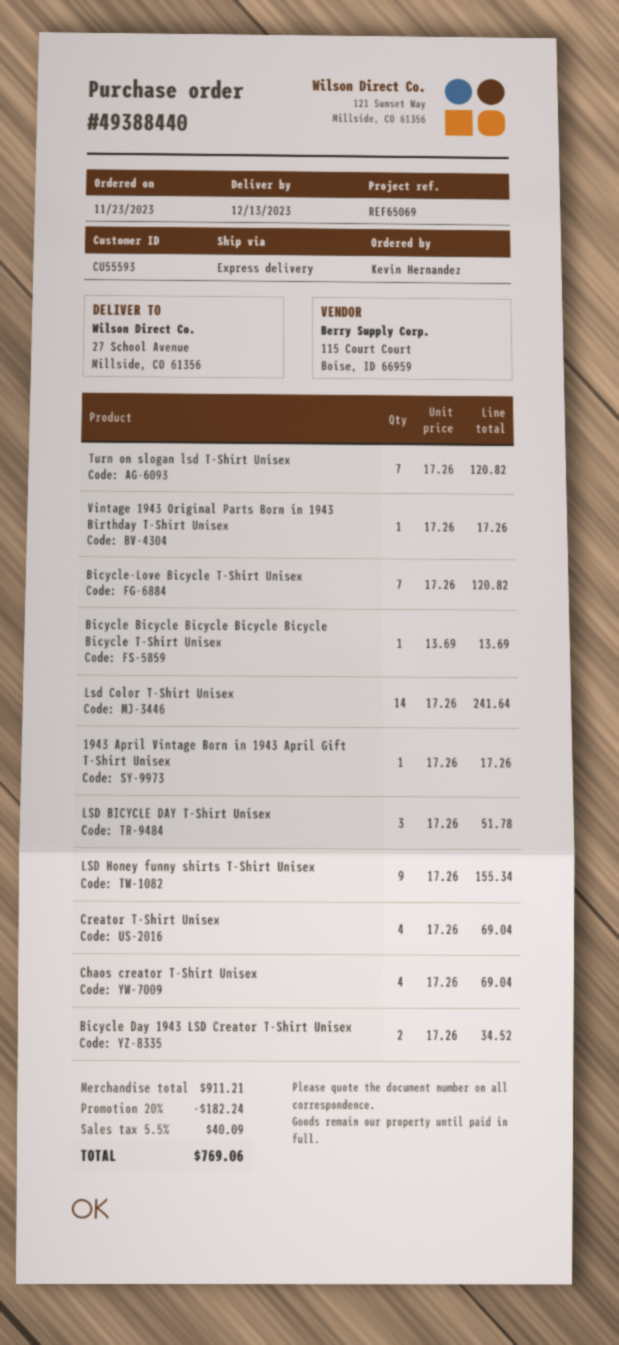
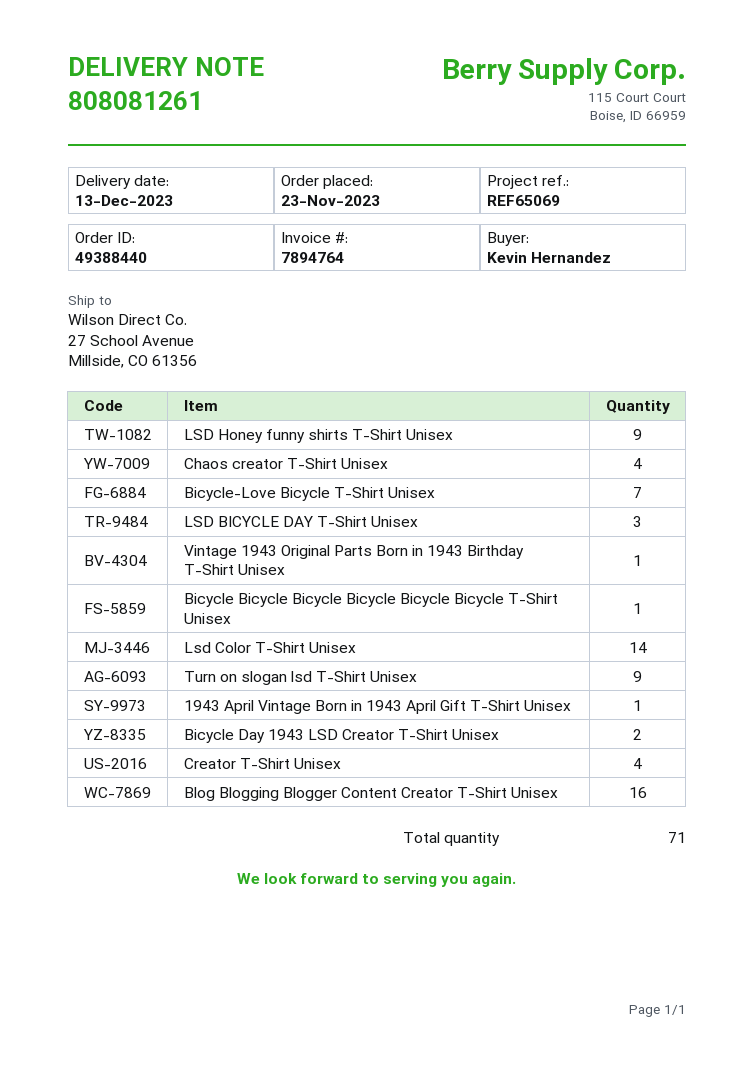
Turn on slogan lsd T-Shirt Unisex: 7 -> 9
Blog Blogging Blogger Content Creator T-Shirt Unisex: none -> 16

